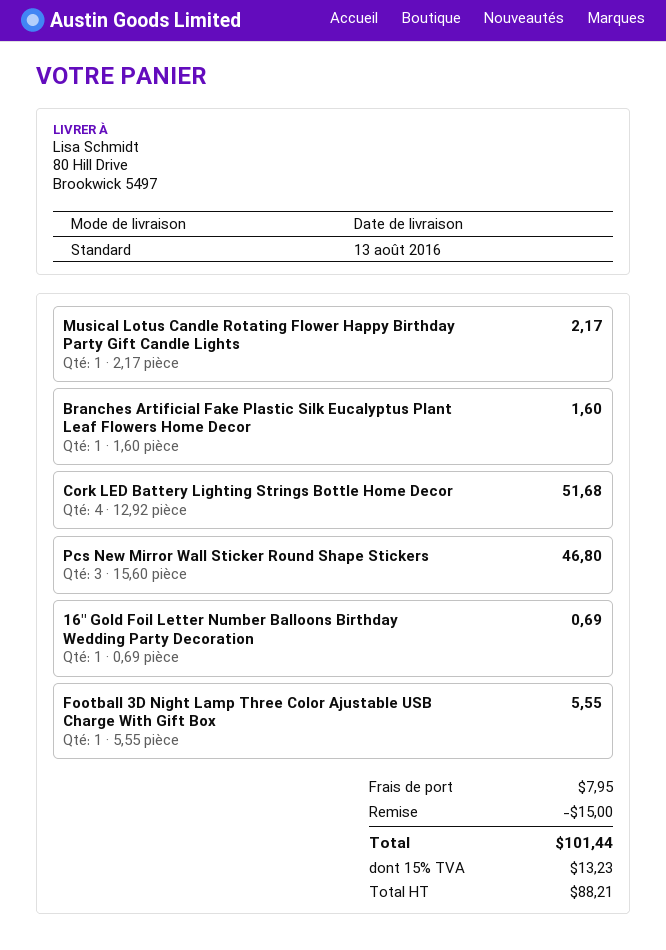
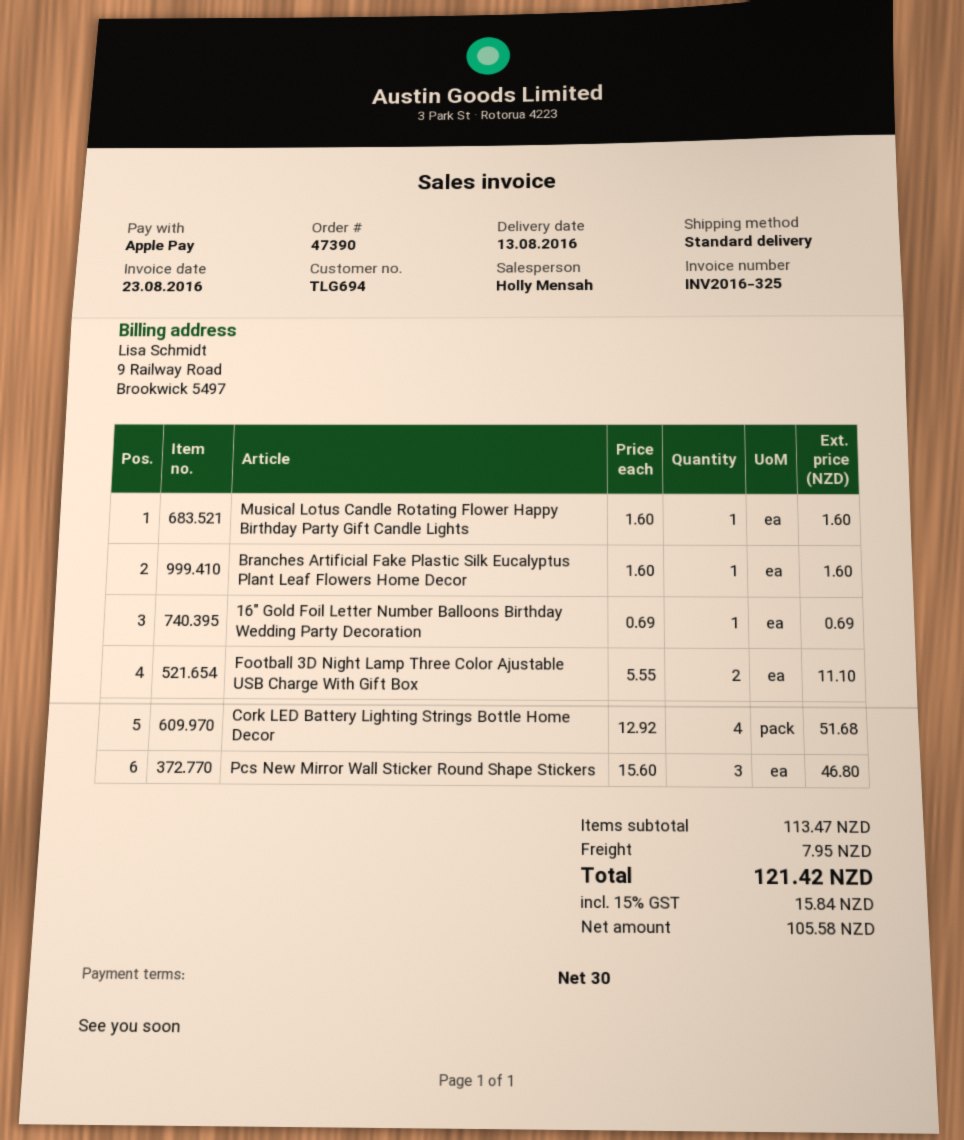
Musical Lotus Candle Rotating Flower Happy Birthday Party Gift Candle Lights: 1 x 2.17 = 2.17 -> 1 x 1.60 = 1.60
Football 3D Night Lamp Three Color Ajustable USB Charge With Gift Box: 1 x 5.55 = 5.55 -> 2 x 5.55 = 11.10
discount: 15.00 -> none
net: 88.21 -> 105.58
tax: 15% = 13.23 -> 15% = 15.84
total: 101.44 -> 121.42

